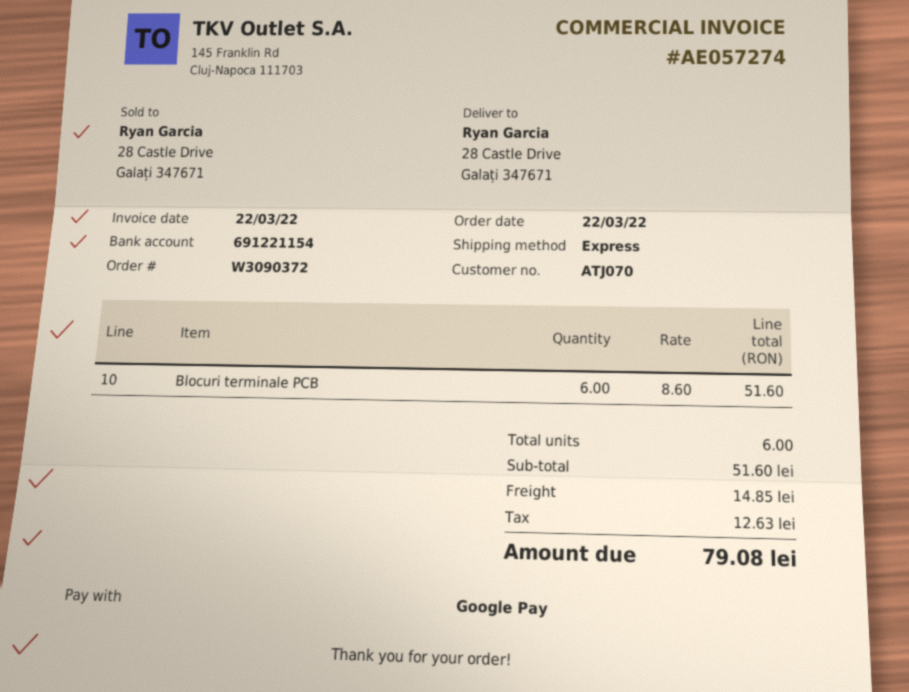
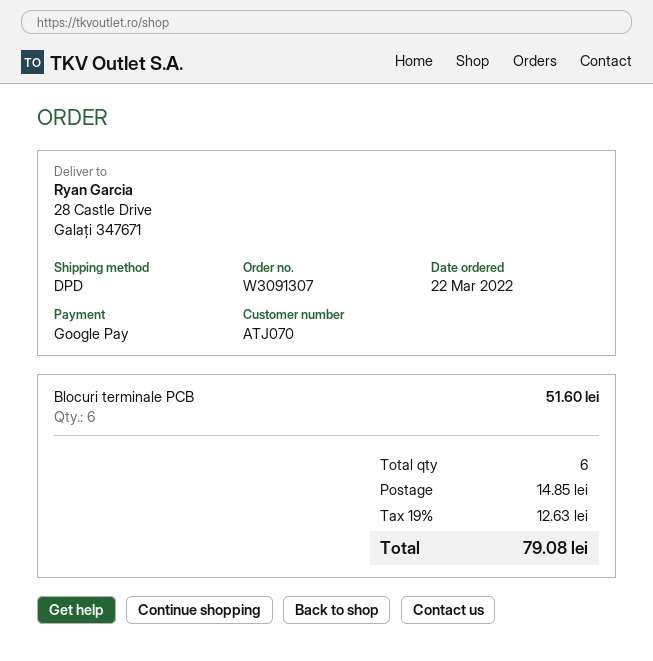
order number: W3090372 -> W3091307
shipping method: express -> DPD

